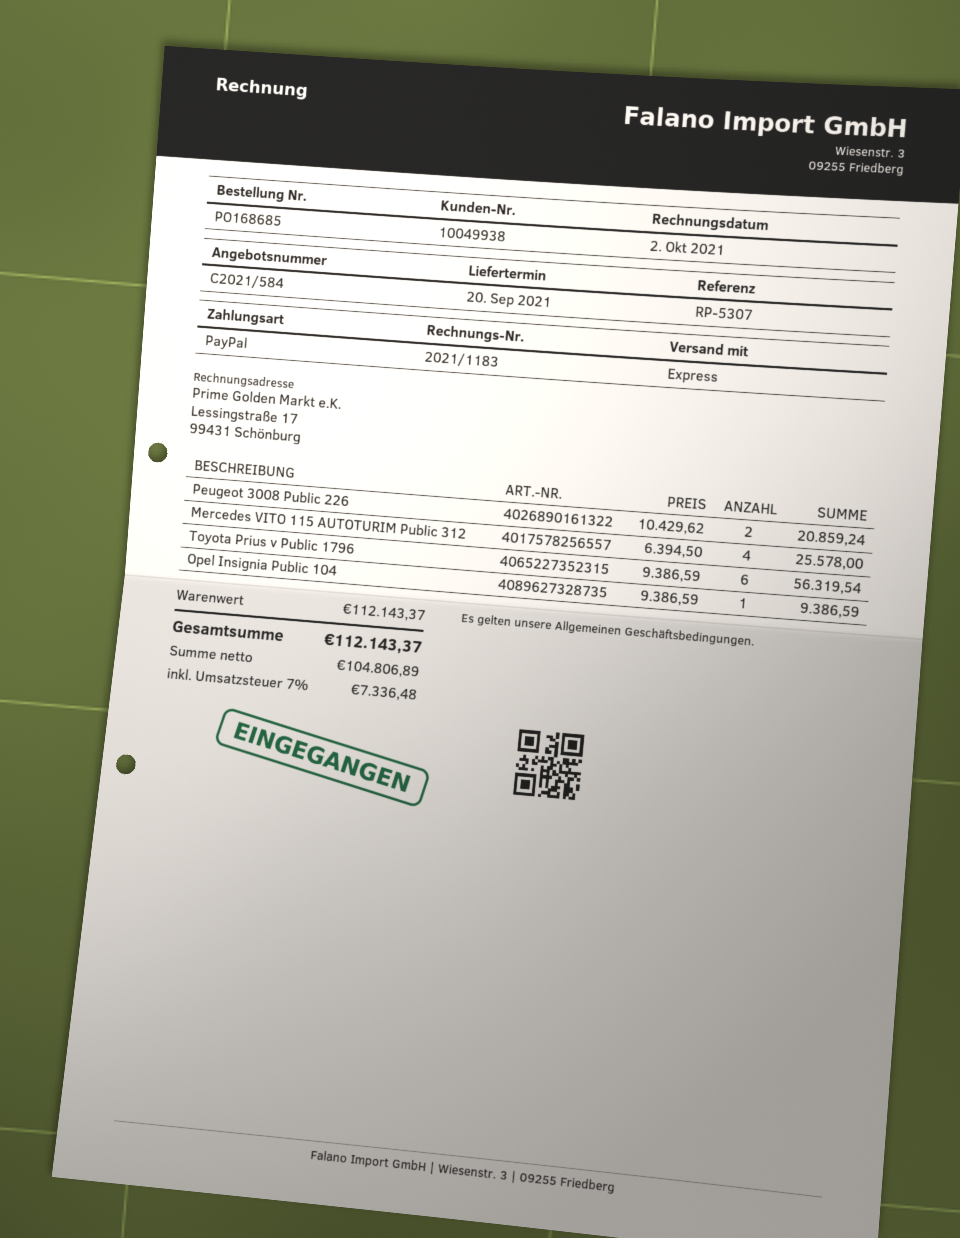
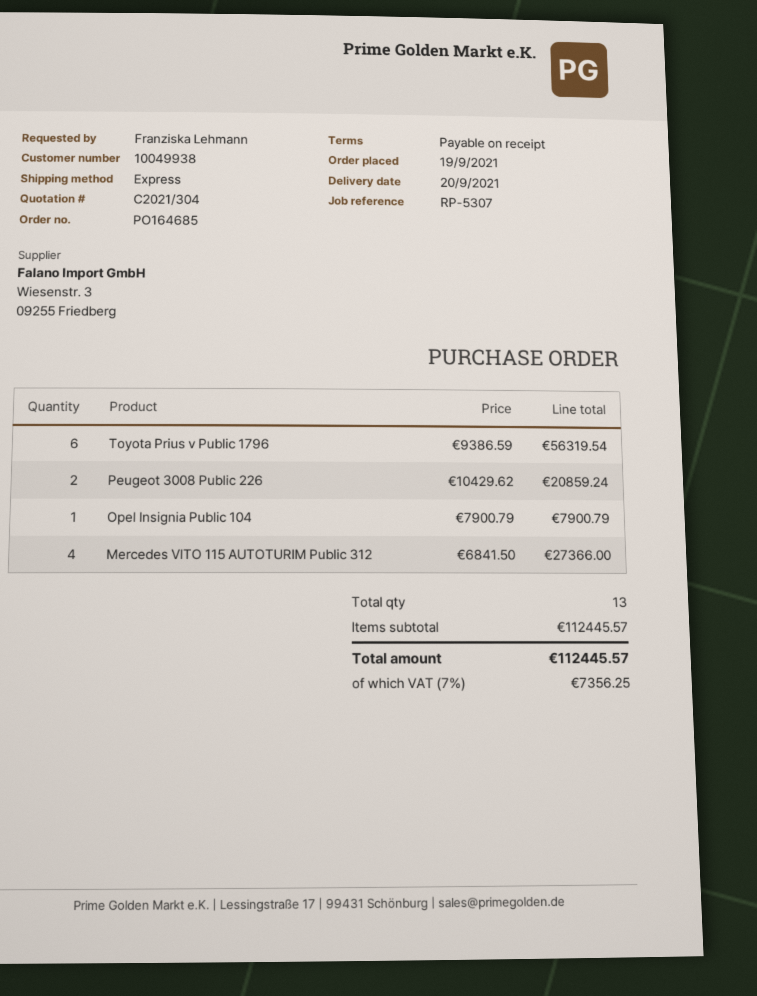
quote number: C2021/584 -> C2021/304
order number: PO168685 -> PO164685
Mercedes VITO 115 AUTOTURIM Public 312: 4 x 6394.50 = 25578.00 -> 4 x 6841.50 = 27366.00
Opel Insignia Public 104: 1 x 9386.59 = 9386.59 -> 1 x 7900.79 = 7900.79
subtotal: 112143.37 -> 112445.57
tax: 7% = 7336.48 -> 7% = 7356.25
total: 112143.37 -> 112445.57

